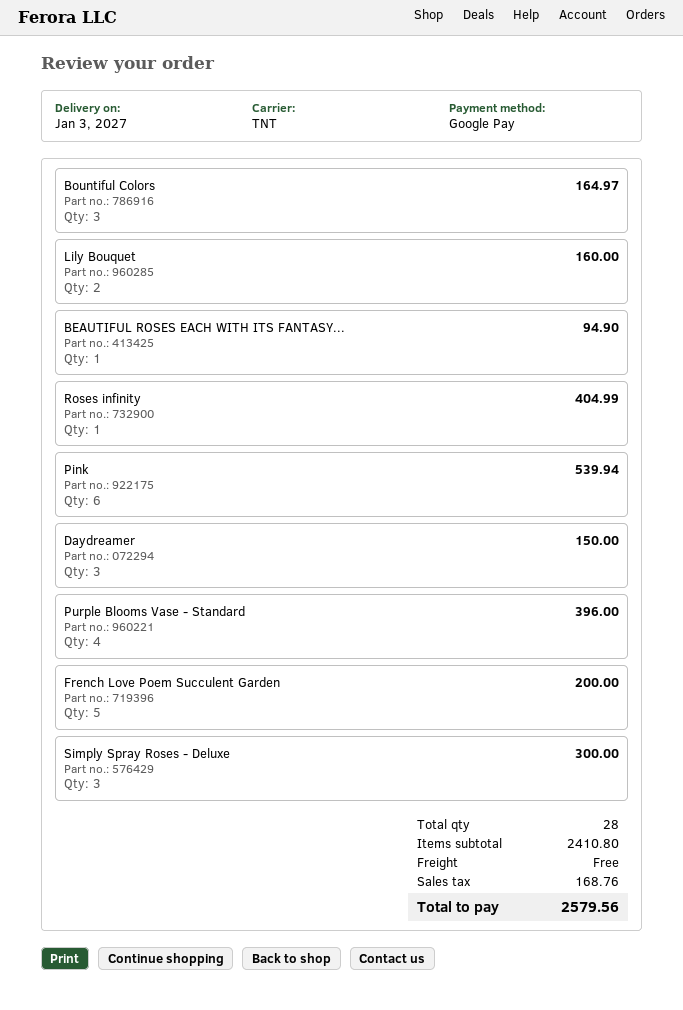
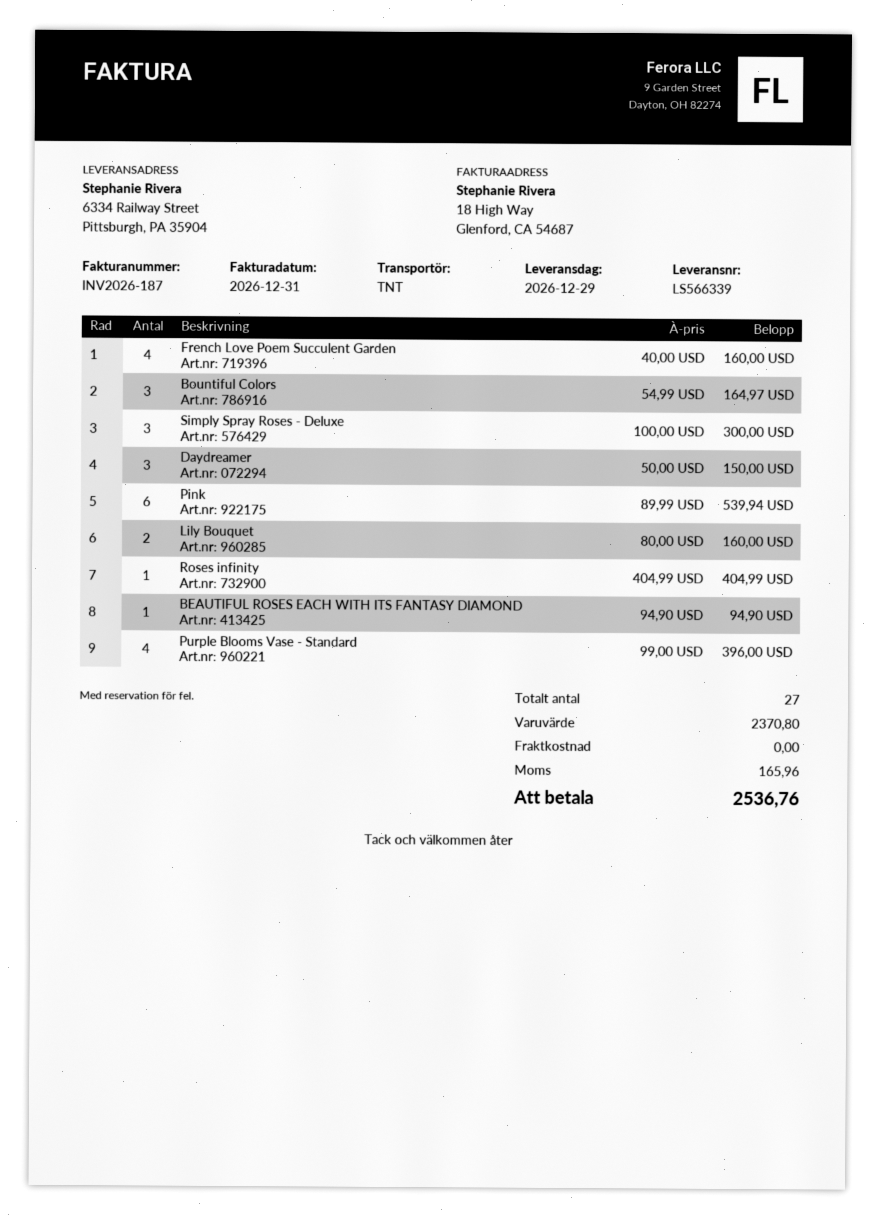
delivery date: 2027-01-03 -> 2026-12-29
French Love Poem Succulent Garden: 5 for 200.00 -> 4 for 160.00
total quantity: 28 -> 27
subtotal: 2410.80 -> 2370.80
tax: 168.76 -> 165.96
total: 2579.56 -> 2536.76

